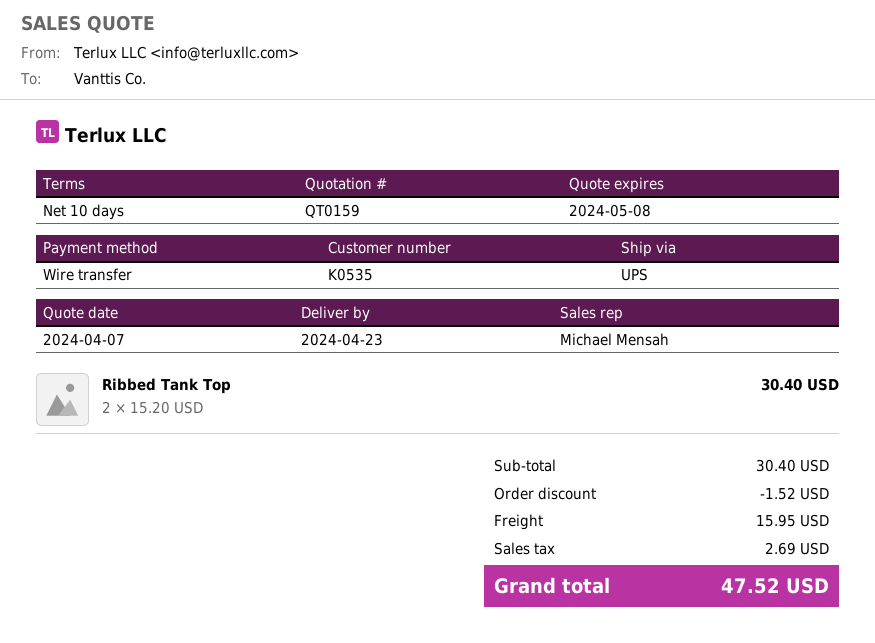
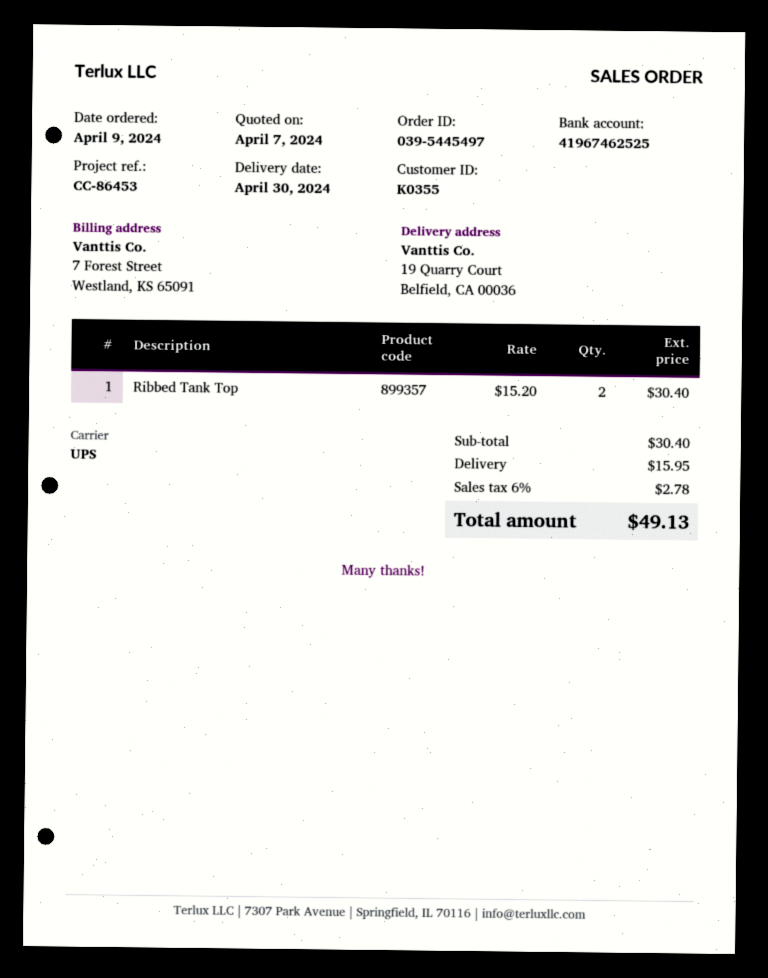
delivery date: 2024-04-23 -> 2024-04-30
customer number: K0535 -> K0355
discount: 1.52 -> none
tax: 2.69 -> 2.78
total: 47.52 -> 49.13

